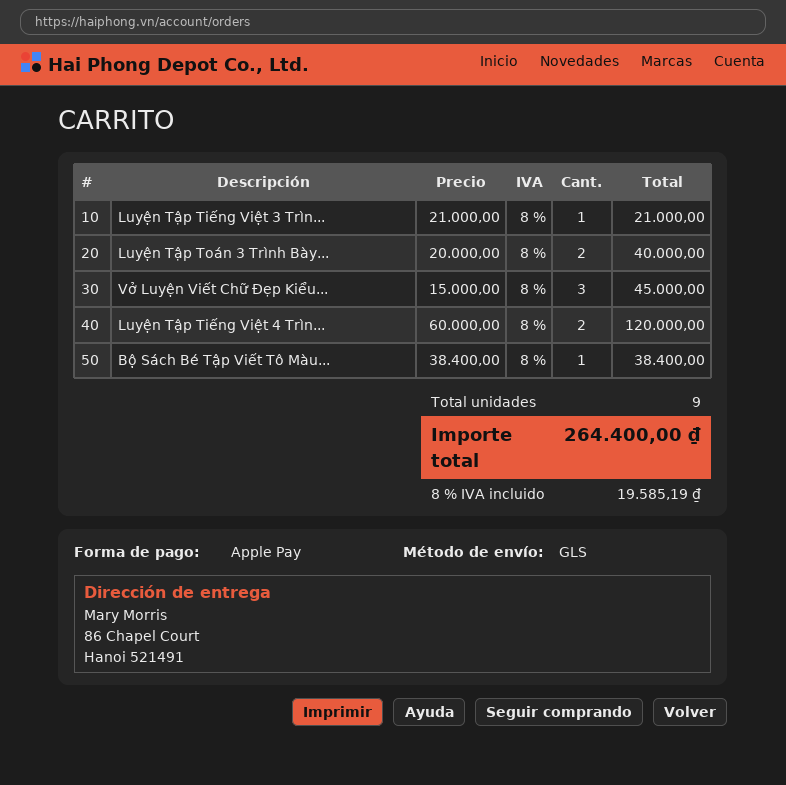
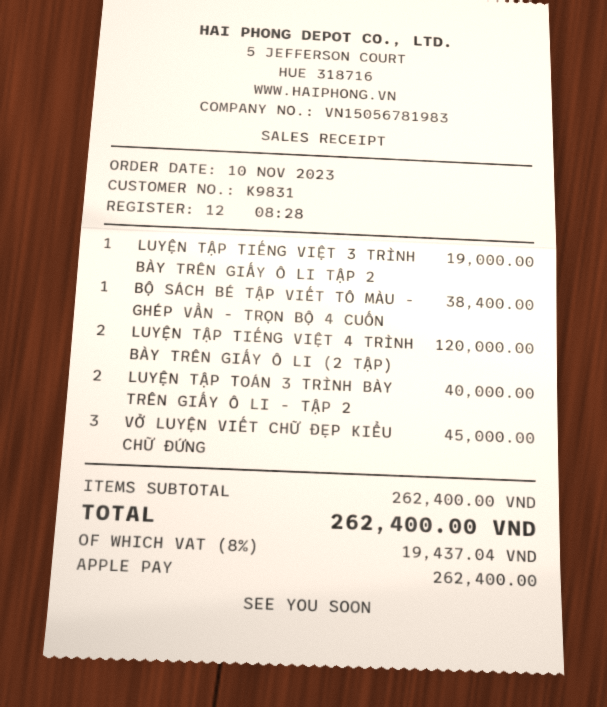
Luyện Tập Tiếng Việt 3 Trìn...: 1 for 21000.00 -> 1 for 19000.00
tax: 8% = 19585.19 -> 8% = 19437.04
total: 264400.00 -> 262400.00

